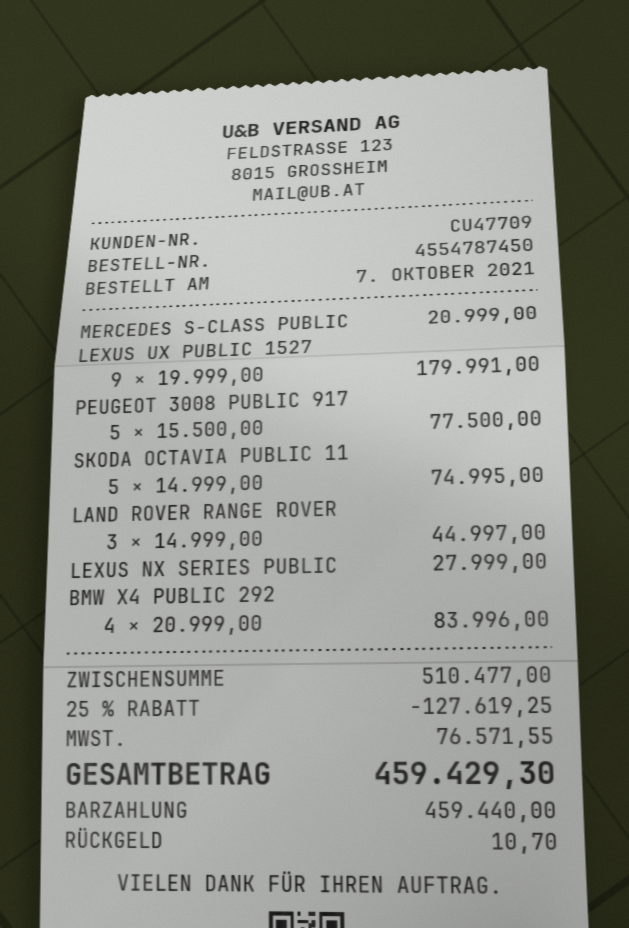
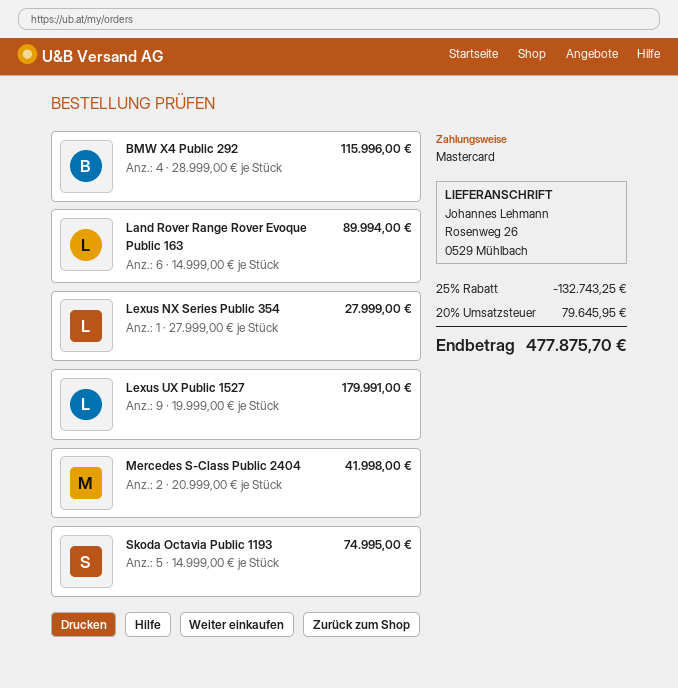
payment method: cash -> Mastercard
MERCEDES S-CLASS PUBLIC: 1 x 20999.00 = 20999.00 -> 2 x 20999.00 = 41998.00
PEUGEOT 3008 PUBLIC 917: 5 x 15500.00 = 77500.00 -> none
LAND ROVER RANGE ROVER: 3 x 14999.00 = 44997.00 -> 6 x 14999.00 = 89994.00
BMW X4 PUBLIC 292: 4 x 20999.00 = 83996.00 -> 4 x 28999.00 = 115996.00
discount: 25% = 127619.25 -> 25% = 132743.25
tax: 76571.55 -> 79645.95
total: 459429.30 -> 477875.70

